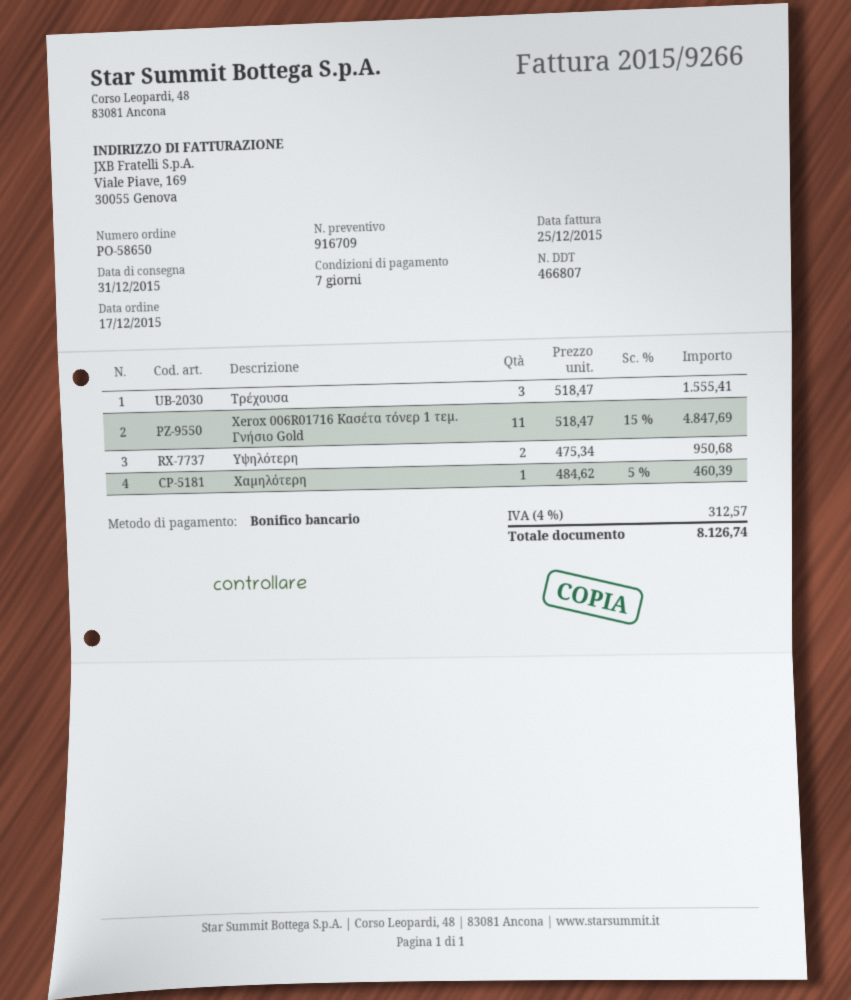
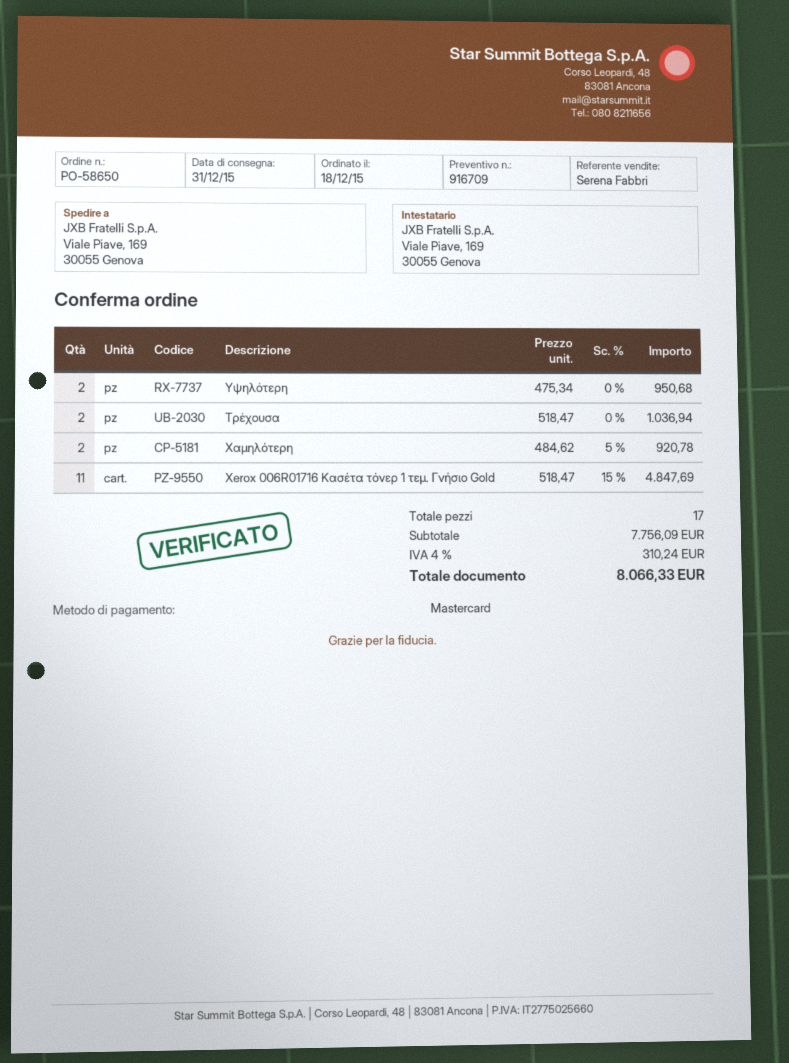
order date: 2015-12-17 -> 2015-12-18
payment method: bank transfer -> Mastercard
Τρέχουσα: 3 x 518.47 = 1555.41 -> 2 x 518.47 = 1036.94
Χαμηλότερη: 1 x 484.62 - 5% = 460.39 -> 2 x 484.62 - 5% = 920.78
tax: 4% = 312.57 -> 4% = 310.24
total: 8126.74 -> 8066.33

